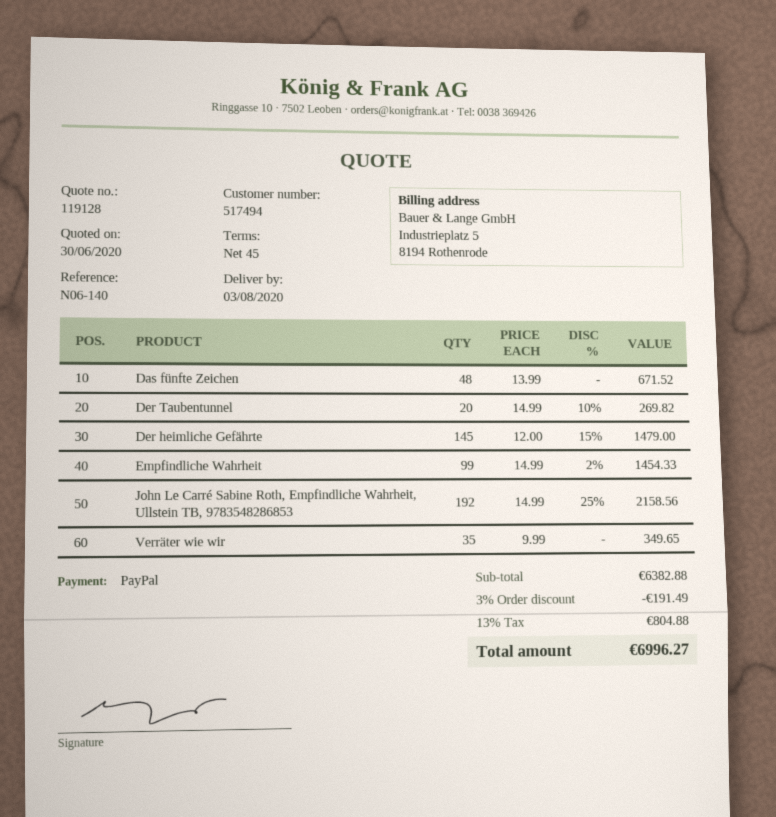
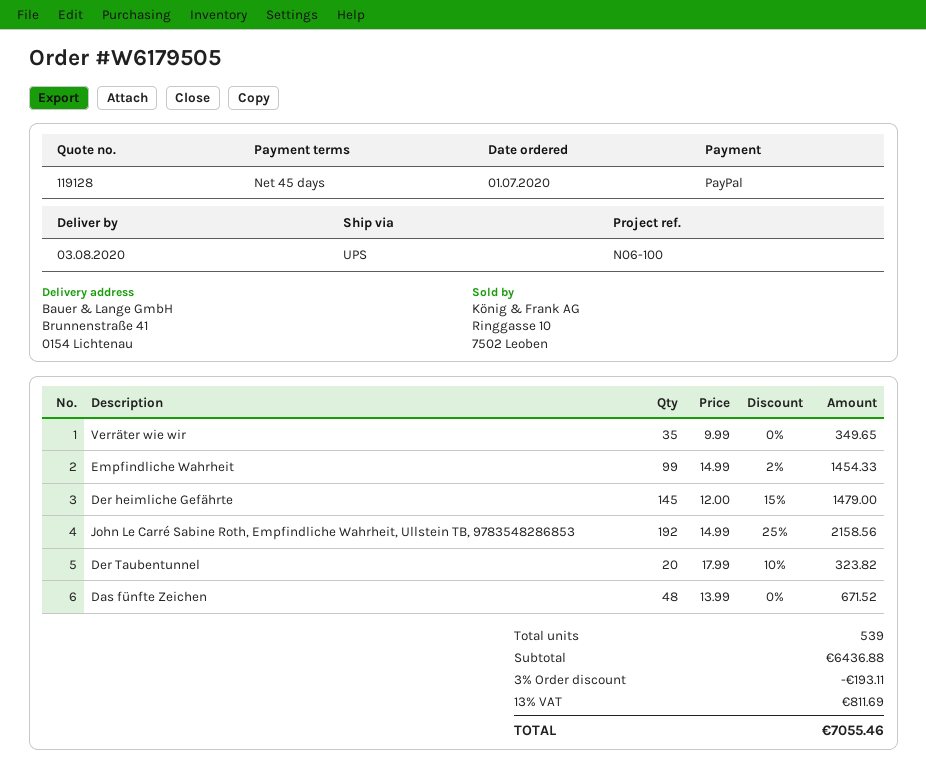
reference: N06-140 -> N06-100
Der Taubentunnel: 20 x 14.99 - 10% = 269.82 -> 20 x 17.99 - 10% = 323.82
subtotal: 6382.88 -> 6436.88
discount: 3% = 191.49 -> 3% = 193.11
tax: 13% = 804.88 -> 13% = 811.69
total: 6996.27 -> 7055.46

